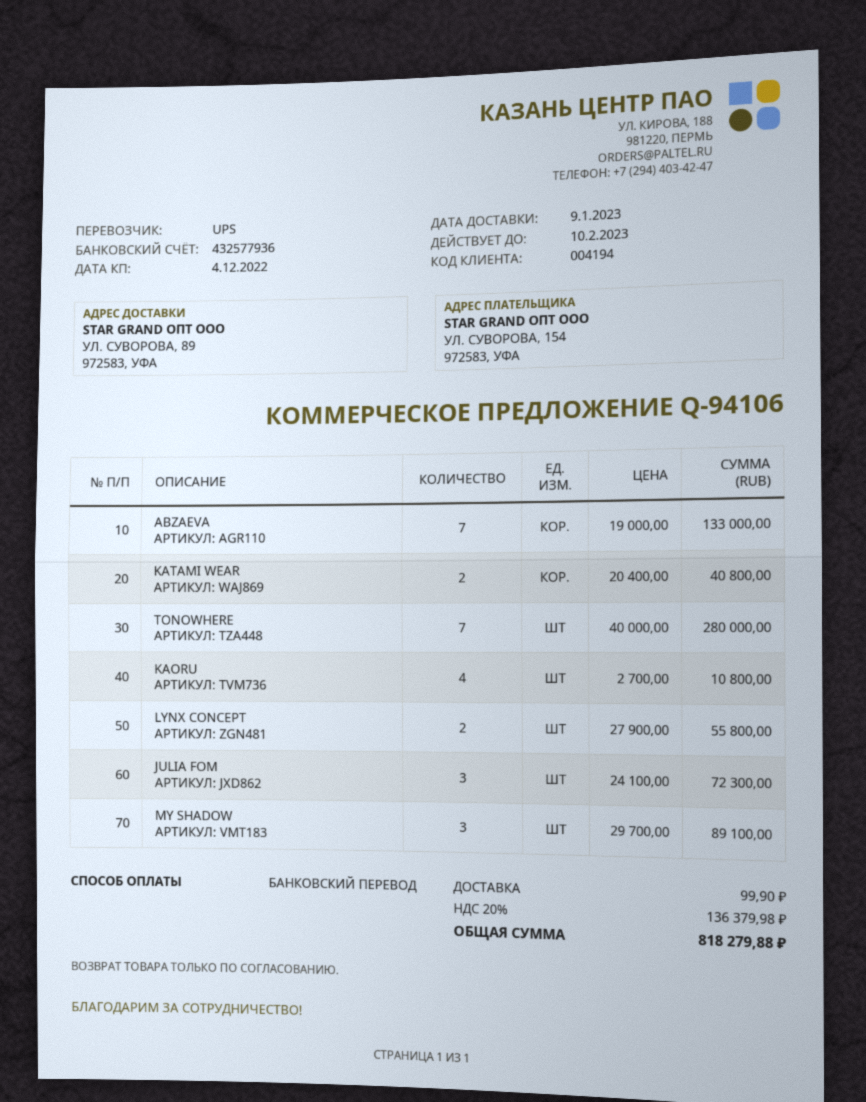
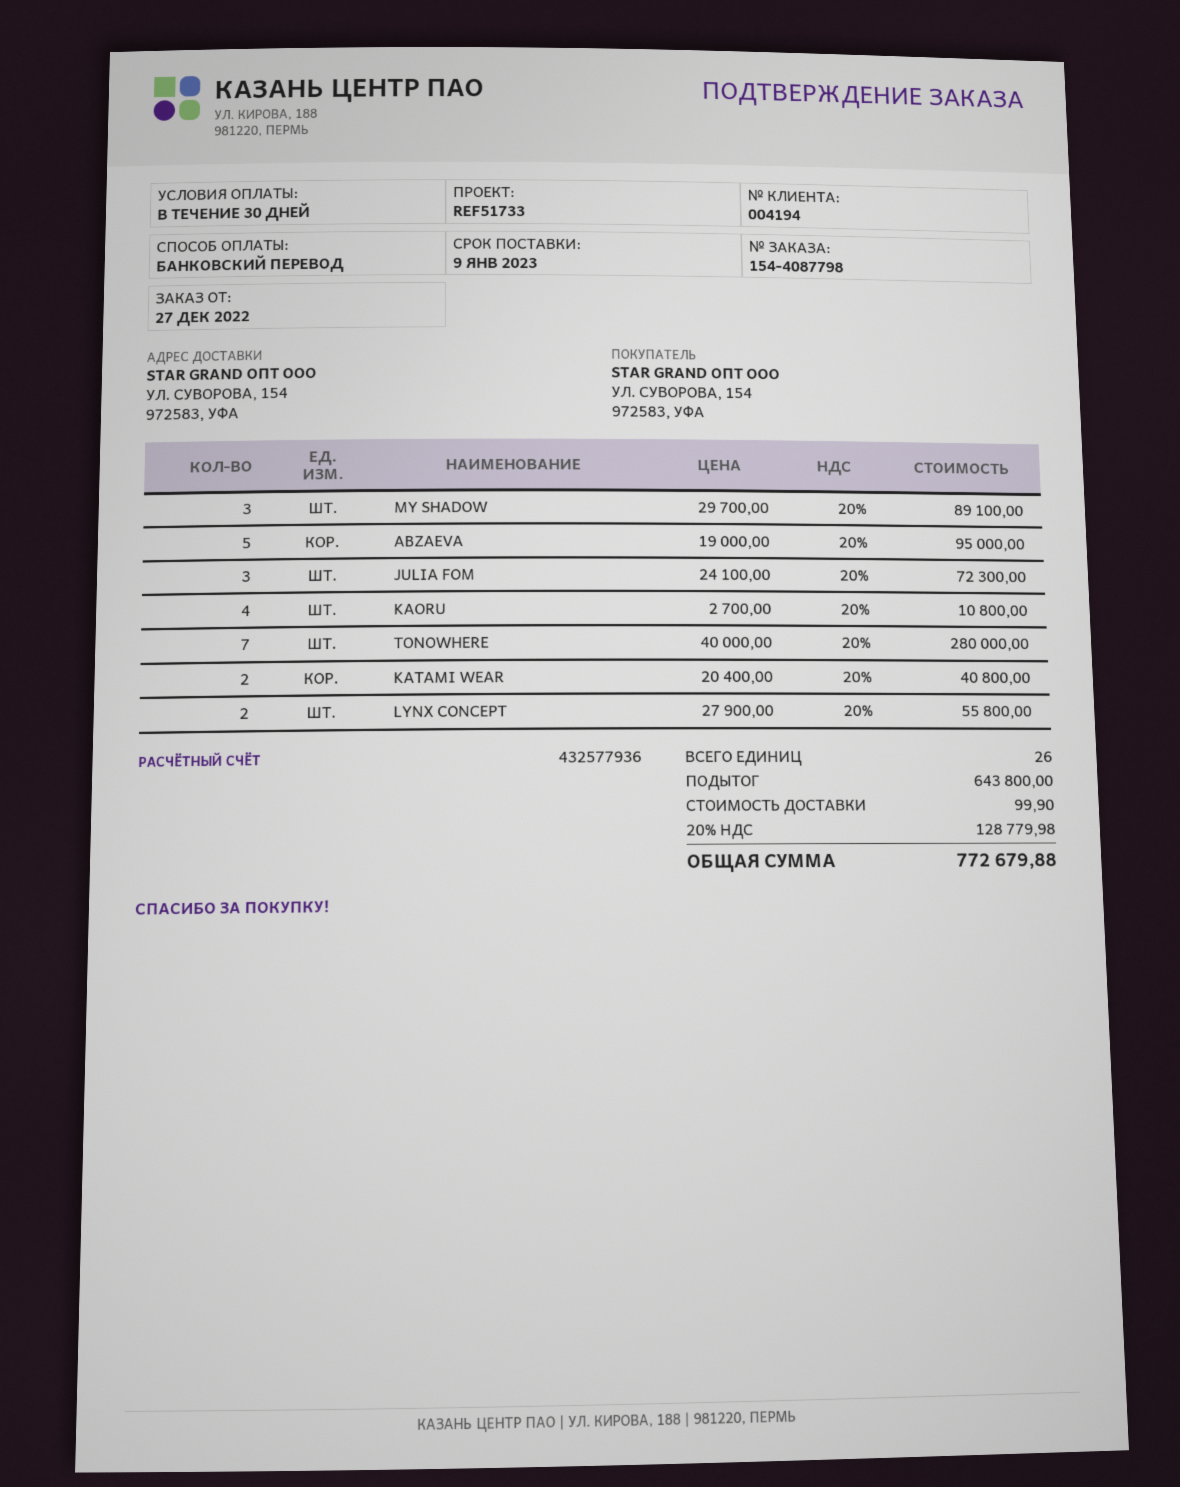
ship to: УЛ. СУВОРОВА, 89, 972583, УФА -> УЛ. СУВОРОВА, 154, 972583, УФА
ABZAEVA: 7 x 19000.00 = 133000.00 -> 5 x 19000.00 = 95000.00
tax: 20% = 136379.98 -> 20% = 128779.98
total: 818279.88 -> 772679.88

